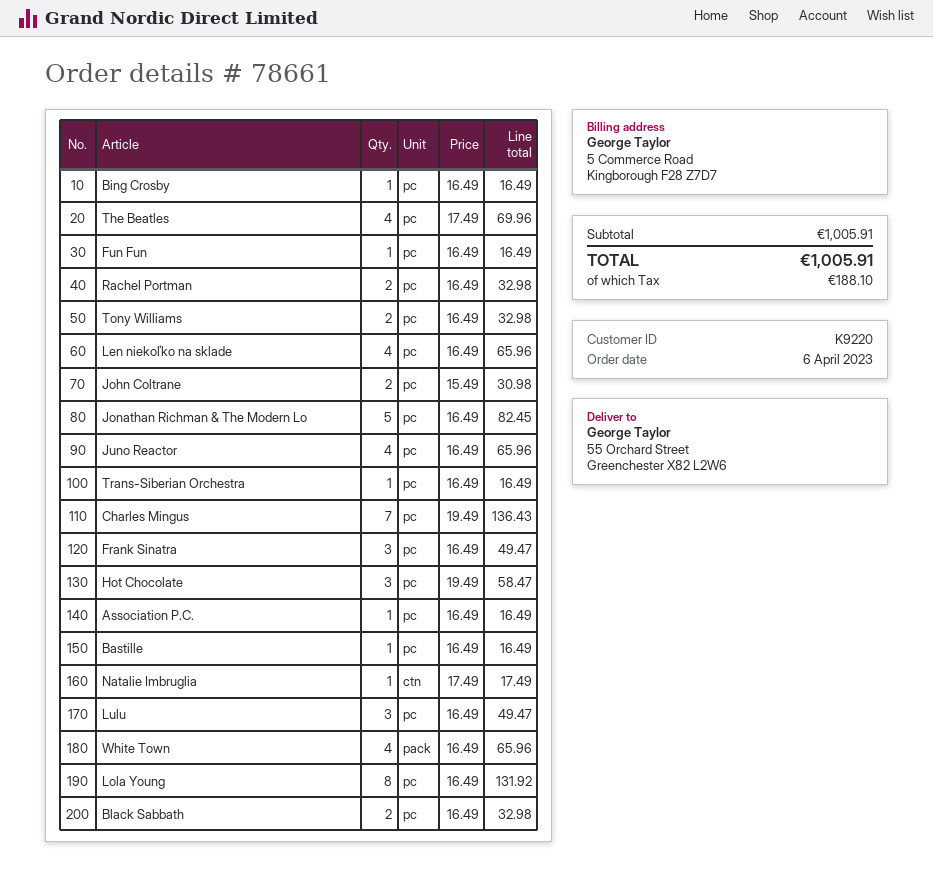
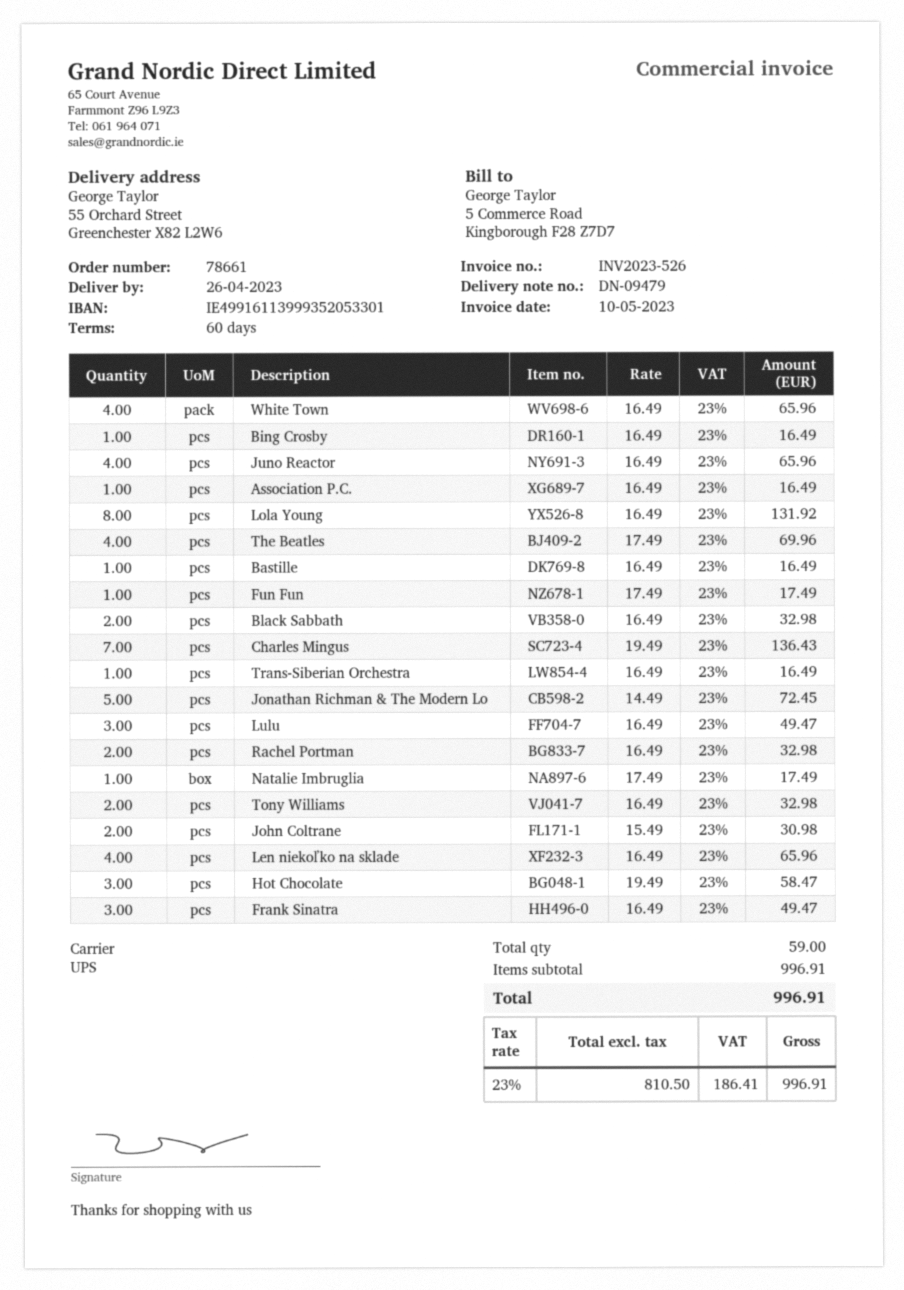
Fun Fun: 1 x 16.49 = 16.49 -> 1 x 17.49 = 17.49
Jonathan Richman & The Modern Lo: 5 x 16.49 = 82.45 -> 5 x 14.49 = 72.45
subtotal: 1005.91 -> 996.91
tax: 188.10 -> 186.41
total: 1005.91 -> 996.91

